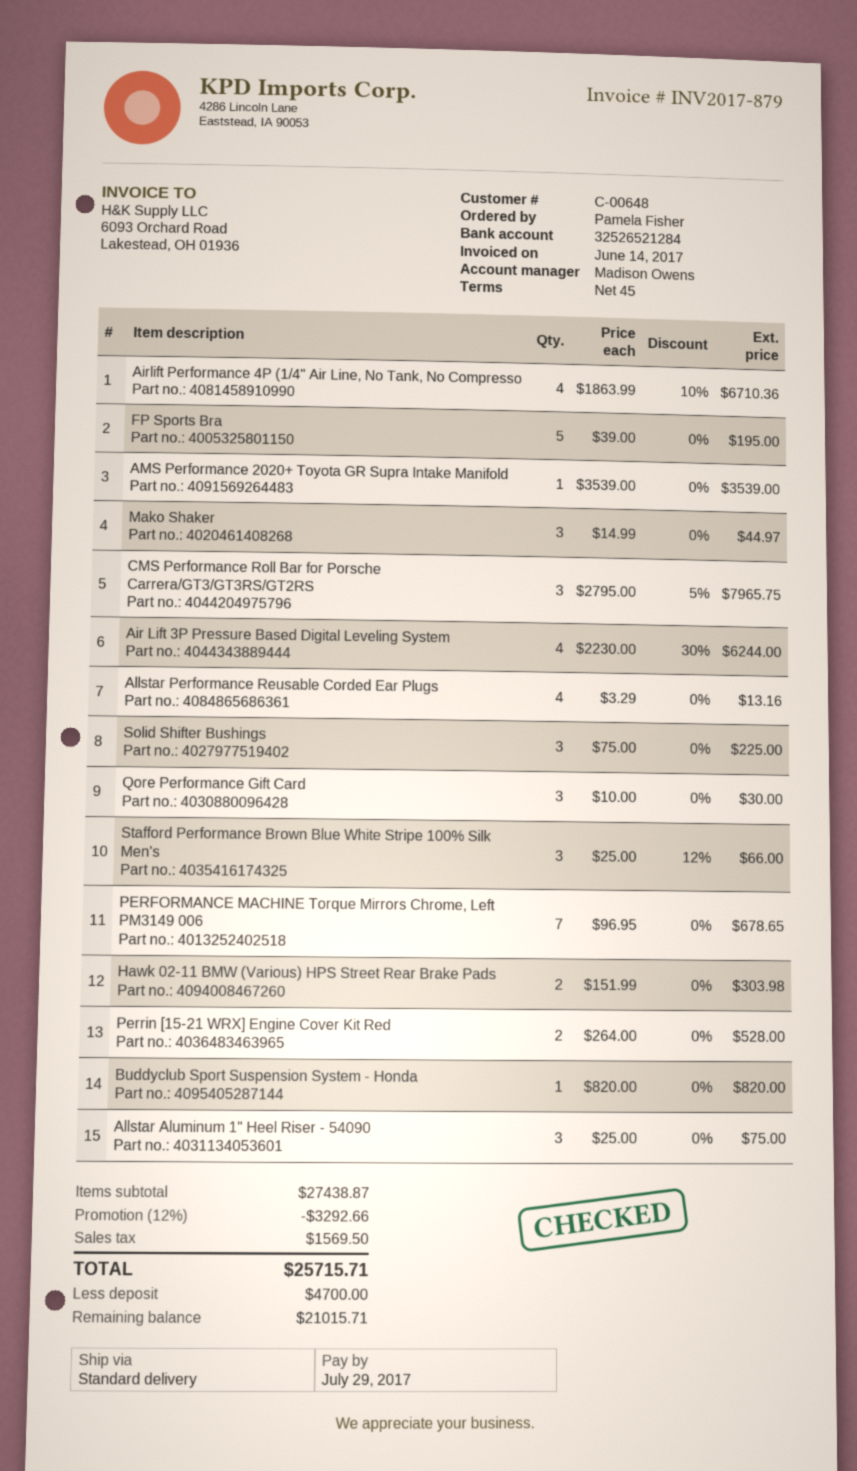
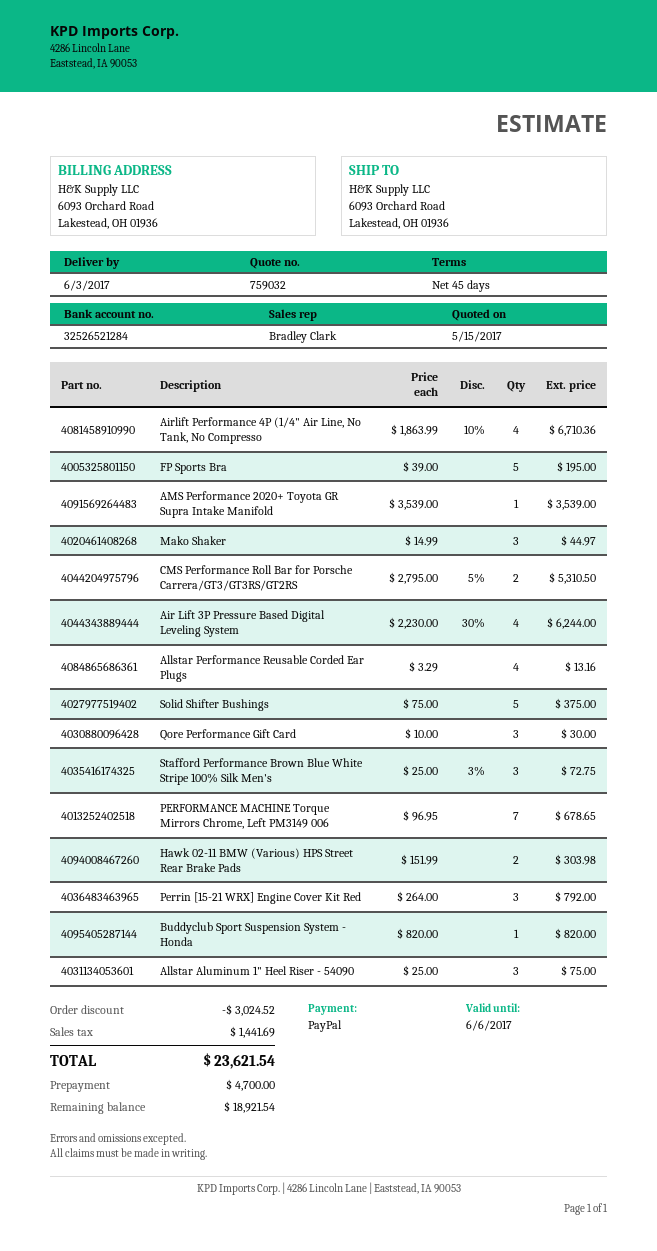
sales rep: Madison Owens -> Bradley Clark
CMS Performance Roll Bar for Porsche Carrera/GT3/GT3RS/GT2RS: 3 x 2795.00 - 5% = 7965.75 -> 2 x 2795.00 - 5% = 5310.50
Solid Shifter Bushings: 3 x 75.00 = 225.00 -> 5 x 75.00 = 375.00
Stafford Performance Brown Blue White Stripe 100% Silk Men's: 3 x 25.00 - 12% = 66.00 -> 3 x 25.00 - 3% = 72.75
Perrin [15-21 WRX] Engine Cover Kit Red: 2 x 264.00 = 528.00 -> 3 x 264.00 = 792.00
discount: 3292.66 -> 3024.52
tax: 1569.50 -> 1441.69
total: 25715.71 -> 23621.54
balance: 21015.71 -> 18921.54

